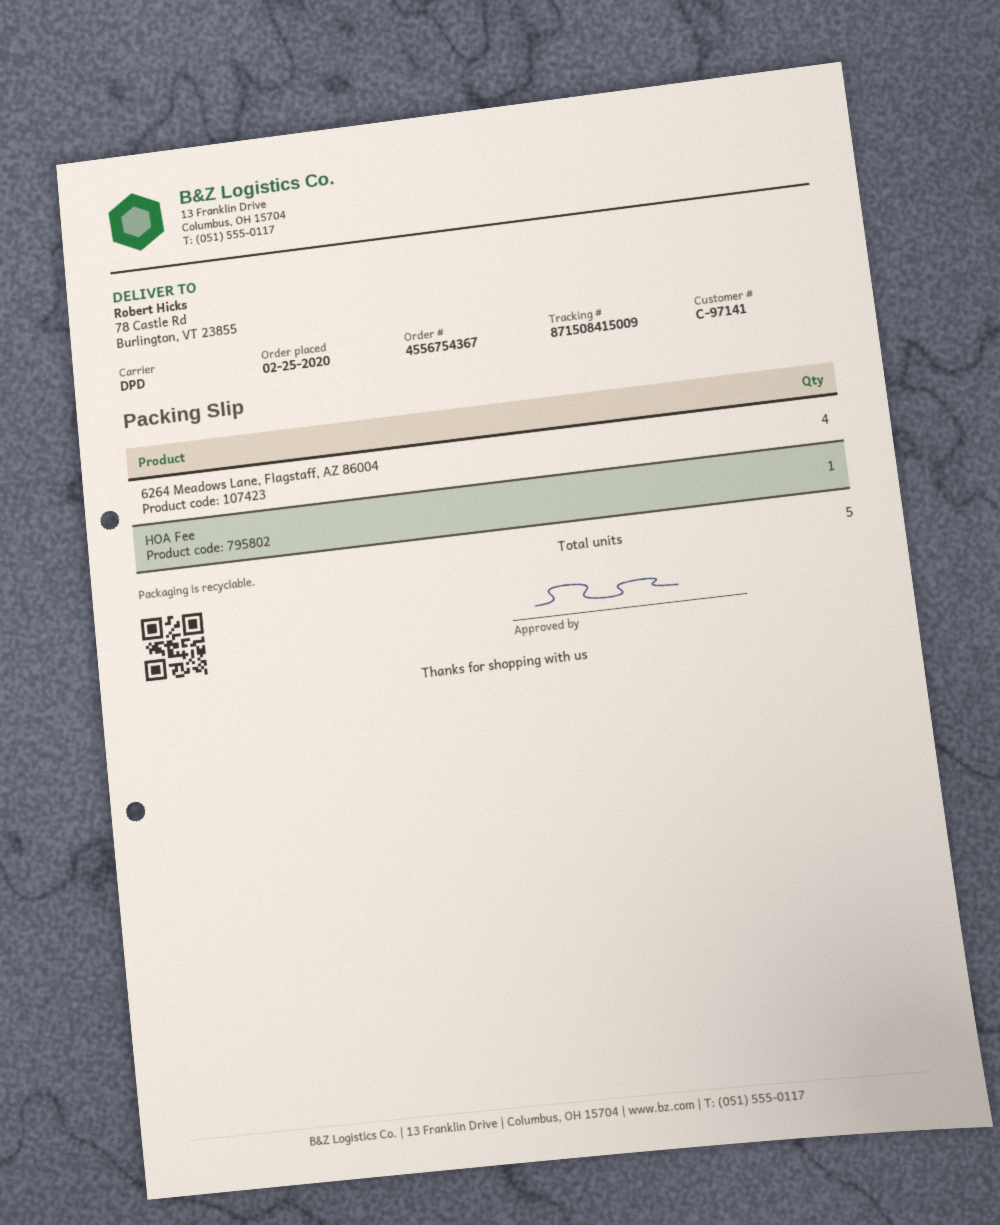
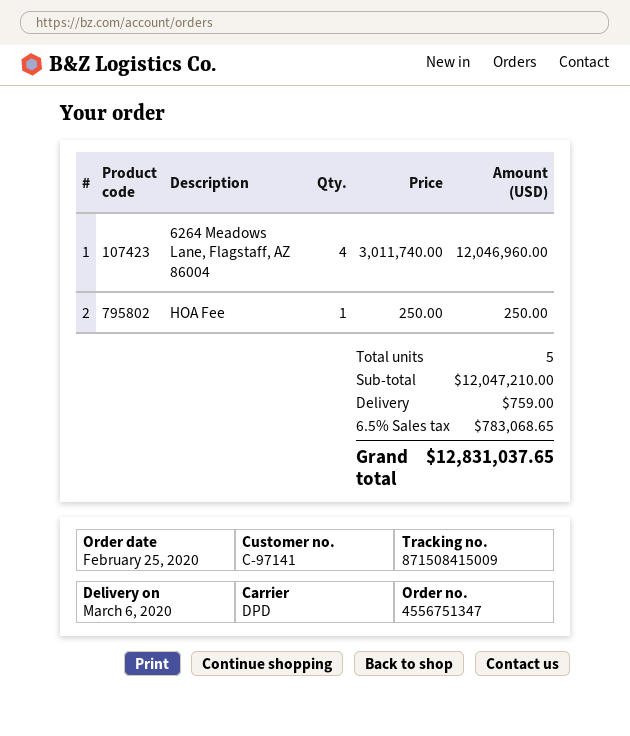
order number: 4556754367 -> 4556751347

